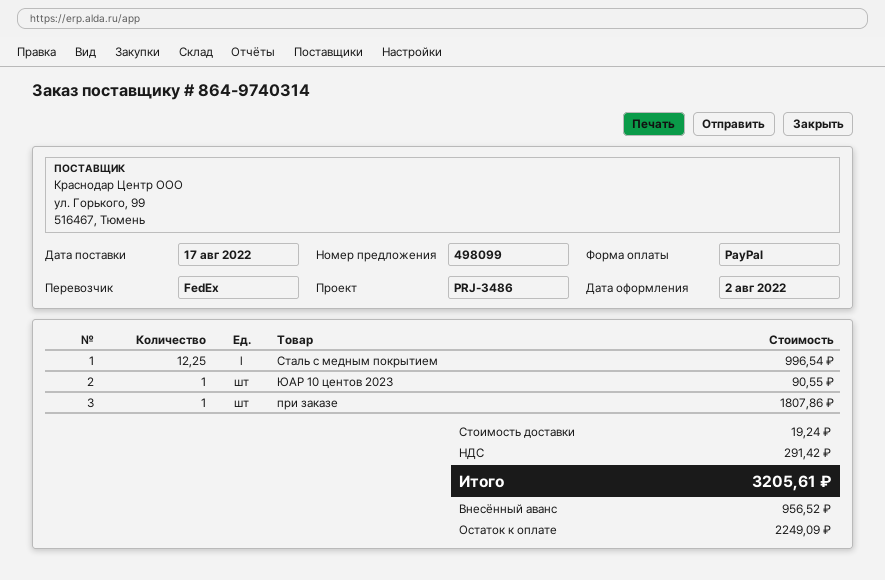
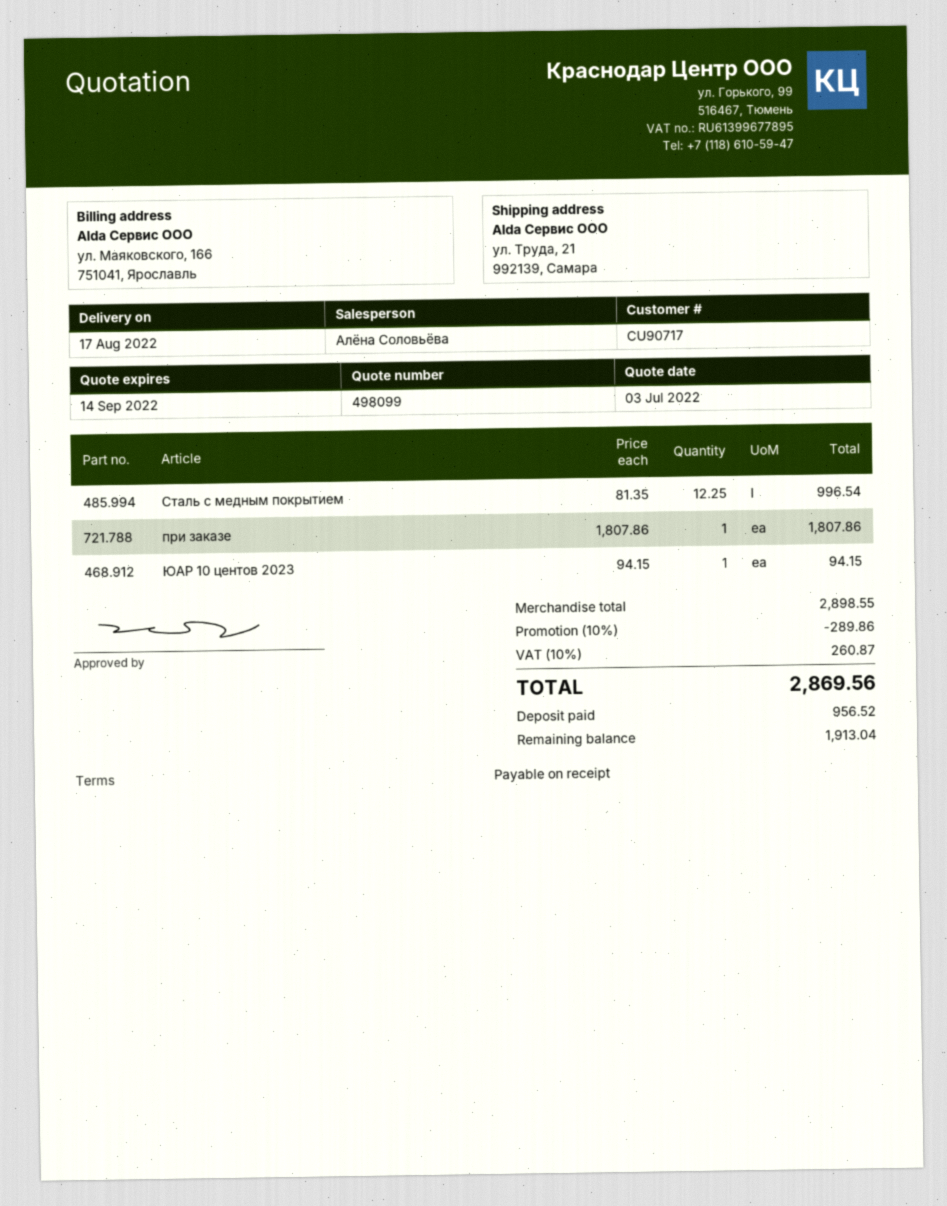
ЮАР 10 центов 2023: 1 for 90.55 -> 1 for 94.15
discount: none -> 10% = 289.86
shipping: 19.24 -> none
tax: 291.42 -> 260.87
total: 3205.61 -> 2869.56
balance: 2249.09 -> 1913.04

